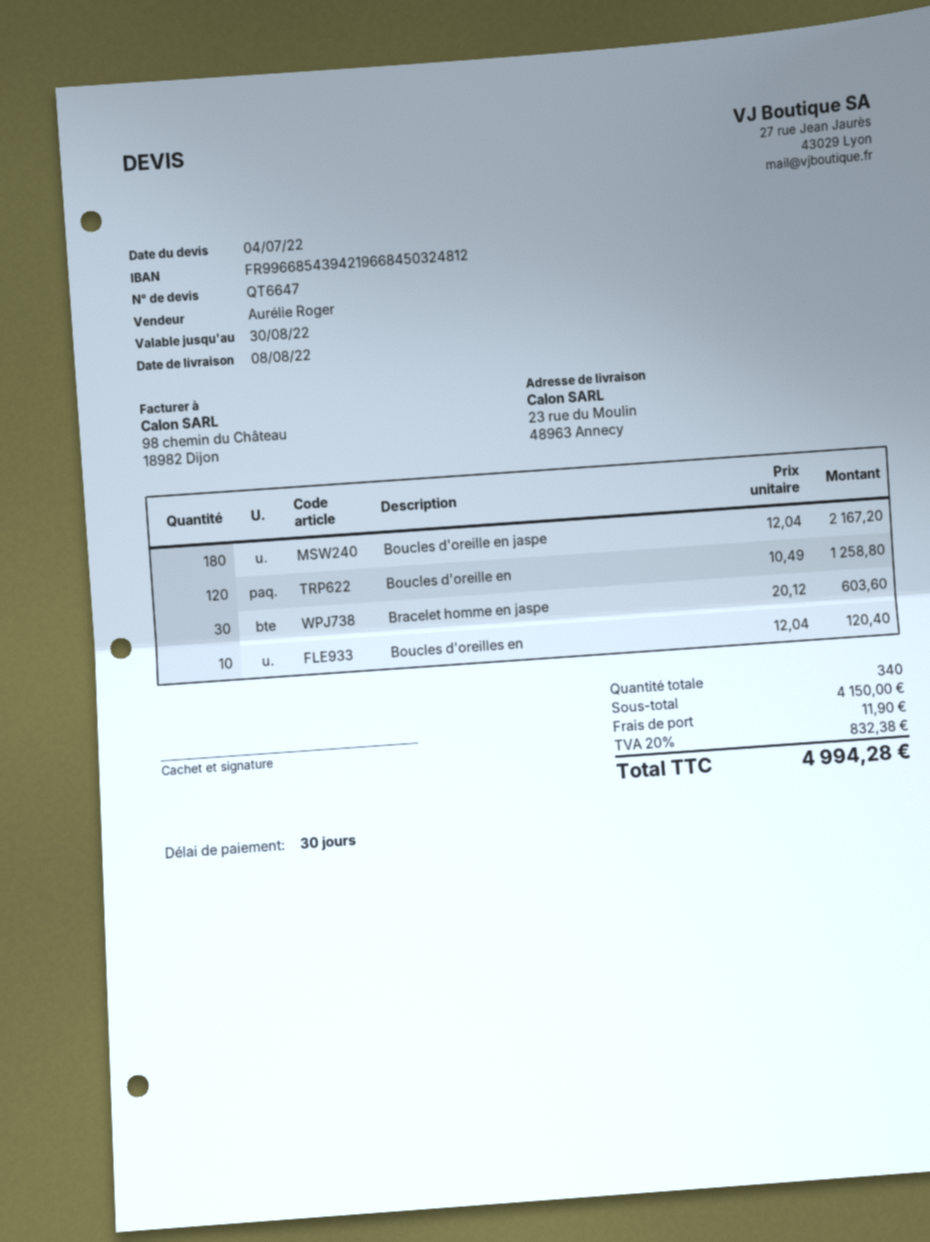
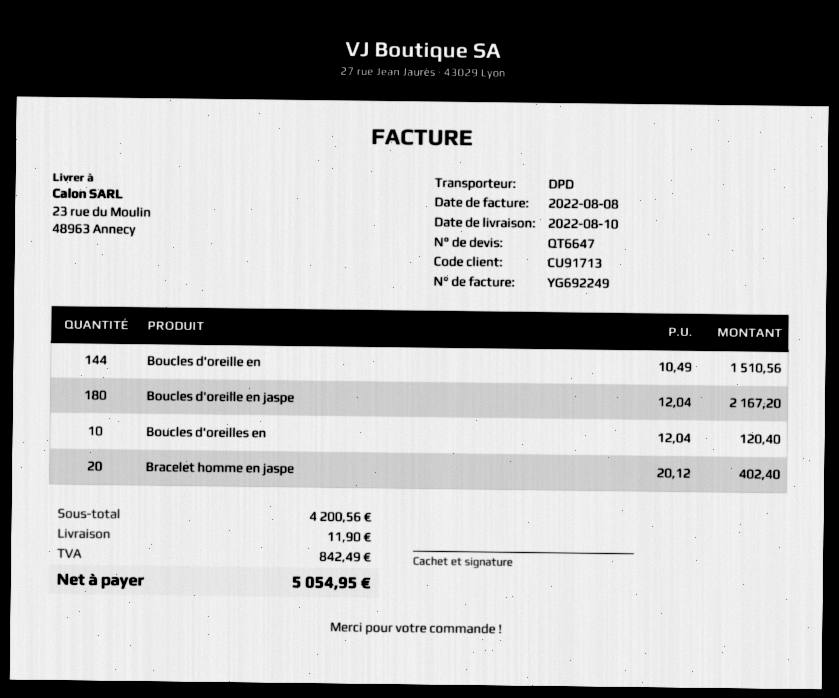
delivery date: 2022-08-08 -> 2022-08-10
Boucles d'oreille en: 120 x 10.49 = 1258.80 -> 144 x 10.49 = 1510.56
Bracelet homme en jaspe: 30 x 20.12 = 603.60 -> 20 x 20.12 = 402.40
subtotal: 4150.00 -> 4200.56
tax: 832.38 -> 842.49
total: 4994.28 -> 5054.95

